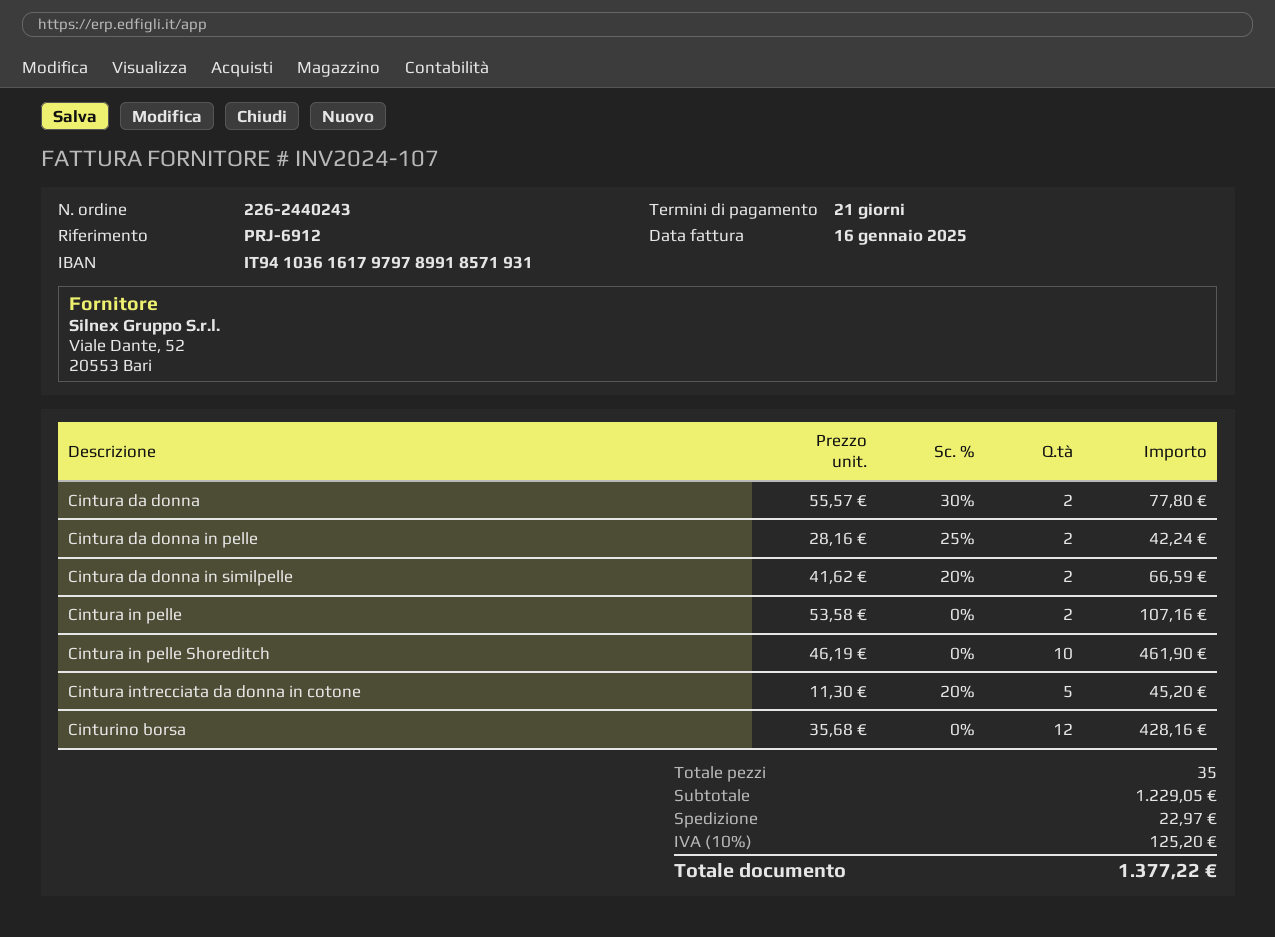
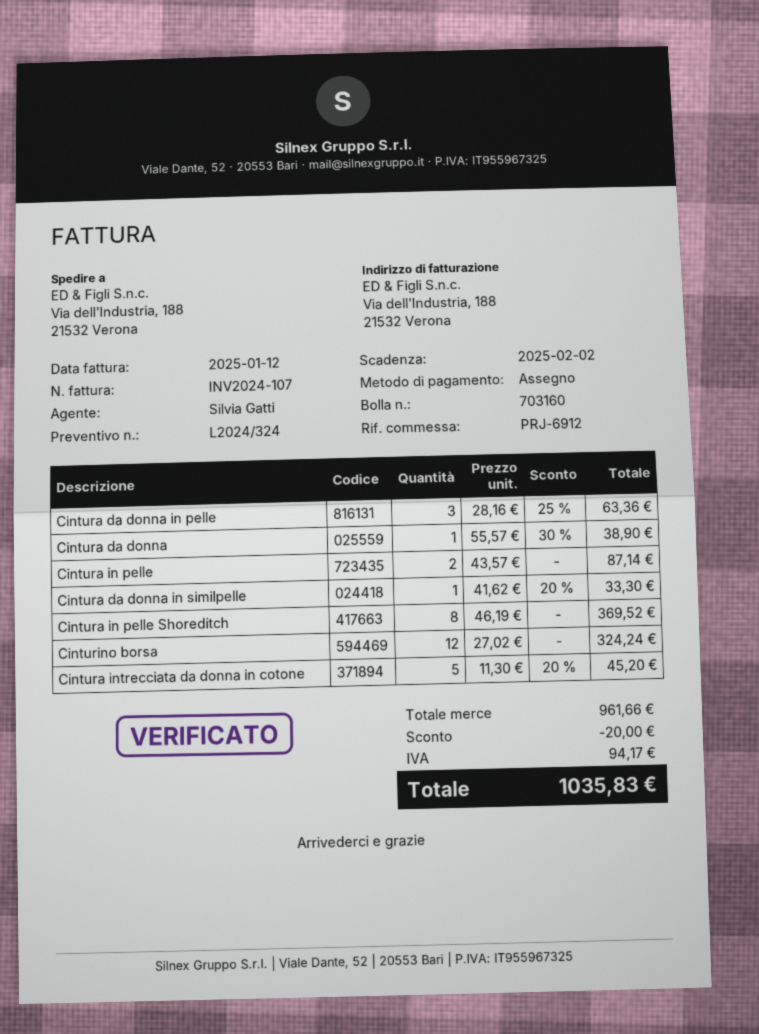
invoice date: 2025-01-16 -> 2025-01-12
Cintura da donna: 2 x 55.57 - 30% = 77.80 -> 1 x 55.57 - 30% = 38.90
Cintura da donna in pelle: 2 x 28.16 - 25% = 42.24 -> 3 x 28.16 - 25% = 63.36
Cintura da donna in similpelle: 2 x 41.62 - 20% = 66.59 -> 1 x 41.62 - 20% = 33.30
Cintura in pelle: 2 x 53.58 = 107.16 -> 2 x 43.57 = 87.14
Cintura in pelle Shoreditch: 10 x 46.19 = 461.90 -> 8 x 46.19 = 369.52
Cinturino borsa: 12 x 35.68 = 428.16 -> 12 x 27.02 = 324.24
subtotal: 1229.05 -> 961.66
discount: none -> 20.00
shipping: 22.97 -> none
tax: 125.20 -> 94.17
total: 1377.22 -> 1035.83

